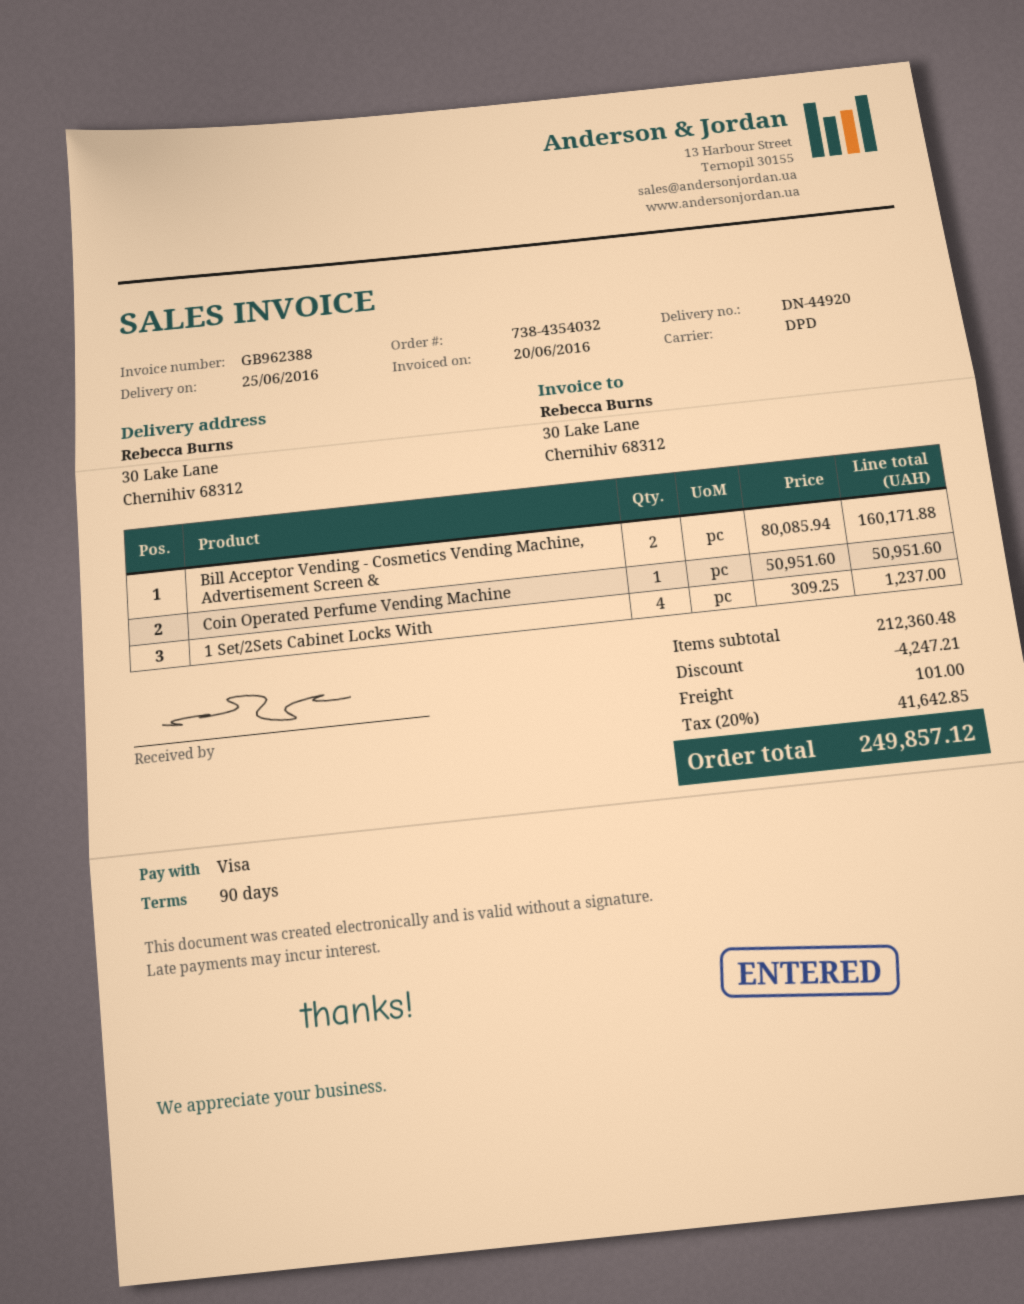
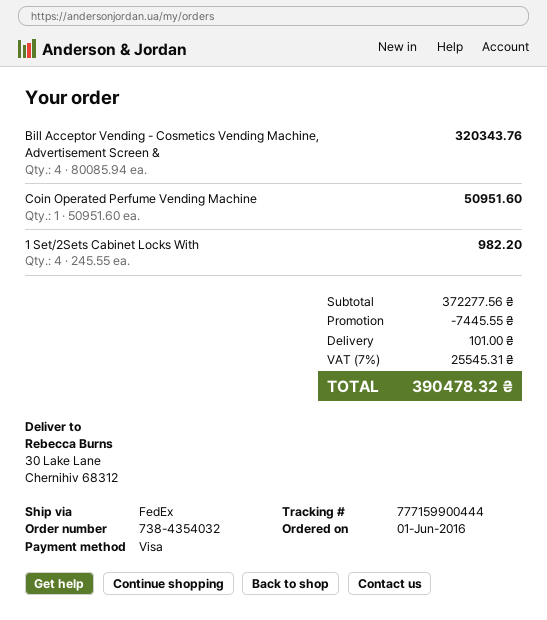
shipping method: DPD -> FedEx
Bill Acceptor Vending - Cosmetics Vending Machine, Advertisement Screen &: 2 x 80085.94 = 160171.88 -> 4 x 80085.94 = 320343.76
1 Set/2Sets Cabinet Locks With: 4 x 309.25 = 1237.00 -> 4 x 245.55 = 982.20
subtotal: 212360.48 -> 372277.56
discount: 4247.21 -> 7445.55
tax: 20% = 41642.85 -> 7% = 25545.31
total: 249857.12 -> 390478.32

